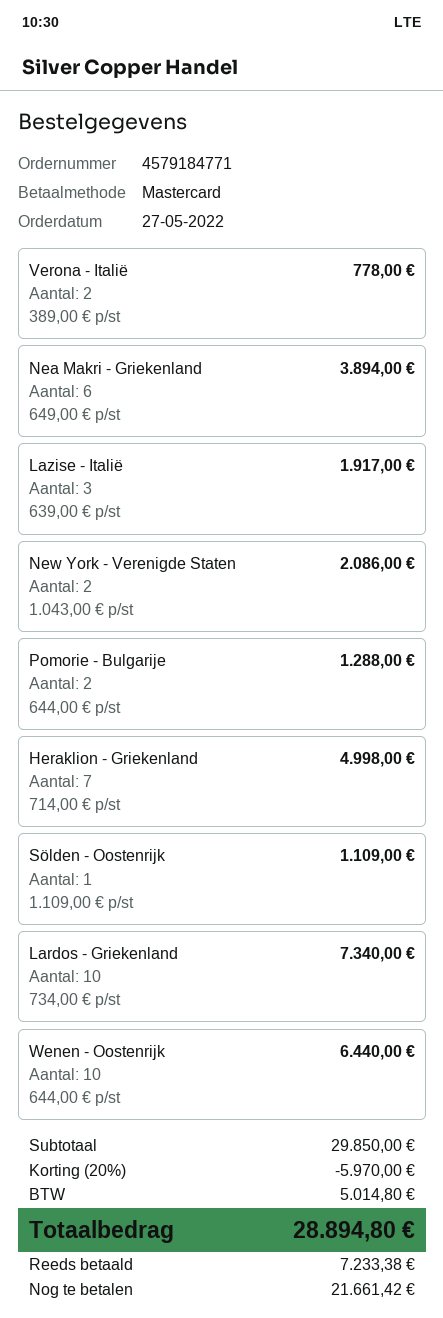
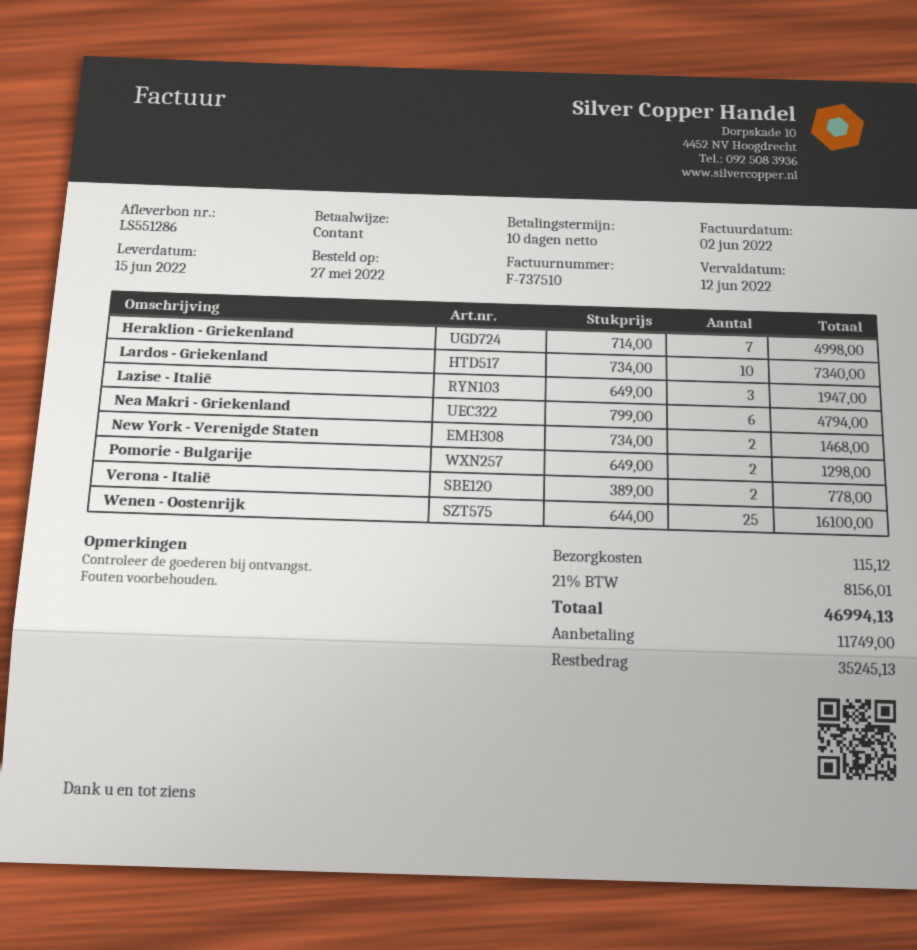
payment method: Mastercard -> cash
Nea Makri - Griekenland: 6 x 649.00 = 3894.00 -> 6 x 799.00 = 4794.00
Lazise - Italië: 3 x 639.00 = 1917.00 -> 3 x 649.00 = 1947.00
New York - Verenigde Staten: 2 x 1043.00 = 2086.00 -> 2 x 734.00 = 1468.00
Pomorie - Bulgarije: 2 x 644.00 = 1288.00 -> 2 x 649.00 = 1298.00
Sölden - Oostenrijk: 1 x 1109.00 = 1109.00 -> none
Wenen - Oostenrijk: 10 x 644.00 = 6440.00 -> 25 x 644.00 = 16100.00
discount: 20% = 5970.00 -> none
shipping: none -> 115.12
tax: 5014.80 -> 8156.01
total: 28894.80 -> 46994.13
deposit: 7233.38 -> 11749.00
balance: 21661.42 -> 35245.13

